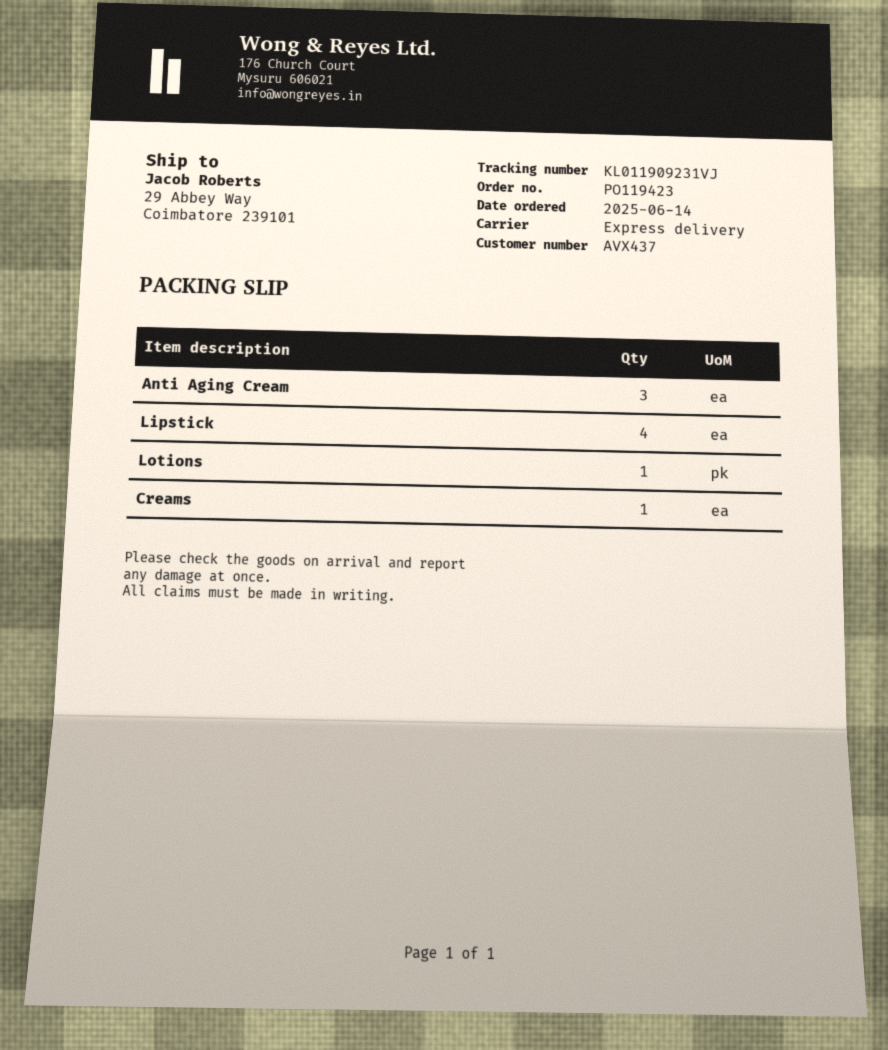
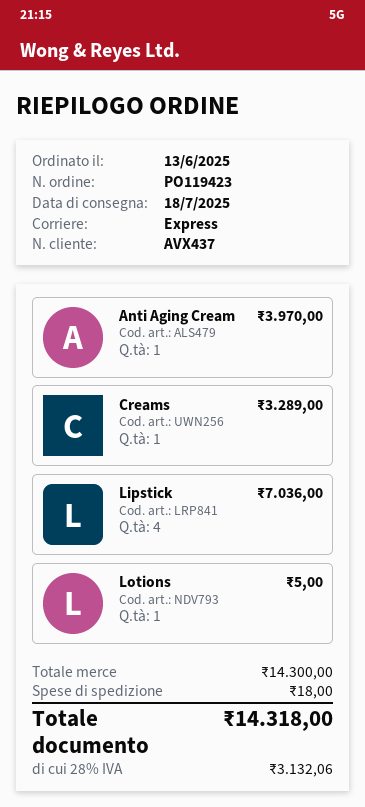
order date: 2025-06-14 -> 2025-06-13
Anti Aging Cream: 3 -> 1

